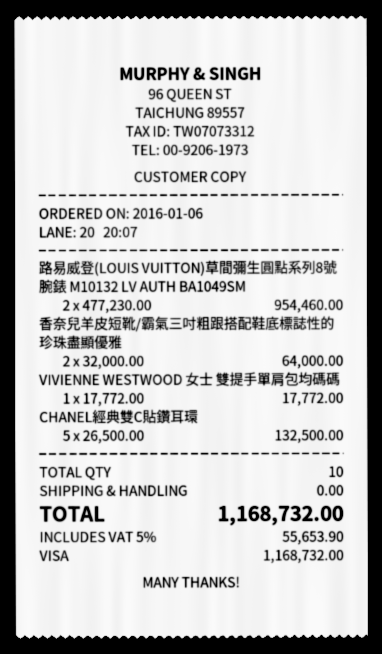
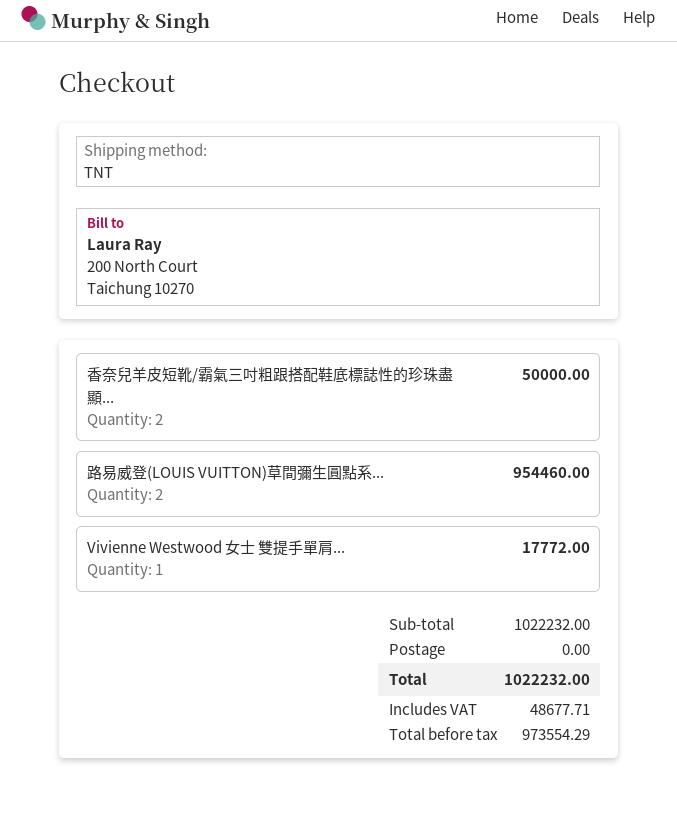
香奈兒羊皮短靴/霸氣三吋粗跟搭配鞋底標誌性的珍珠盡顯優雅: 2 for 64000.00 -> 2 for 50000.00
CHANEL經典雙C貼鑽耳環: 5 for 132500.00 -> none
tax: 55653.90 -> 48677.71
total: 1168732.00 -> 1022232.00

